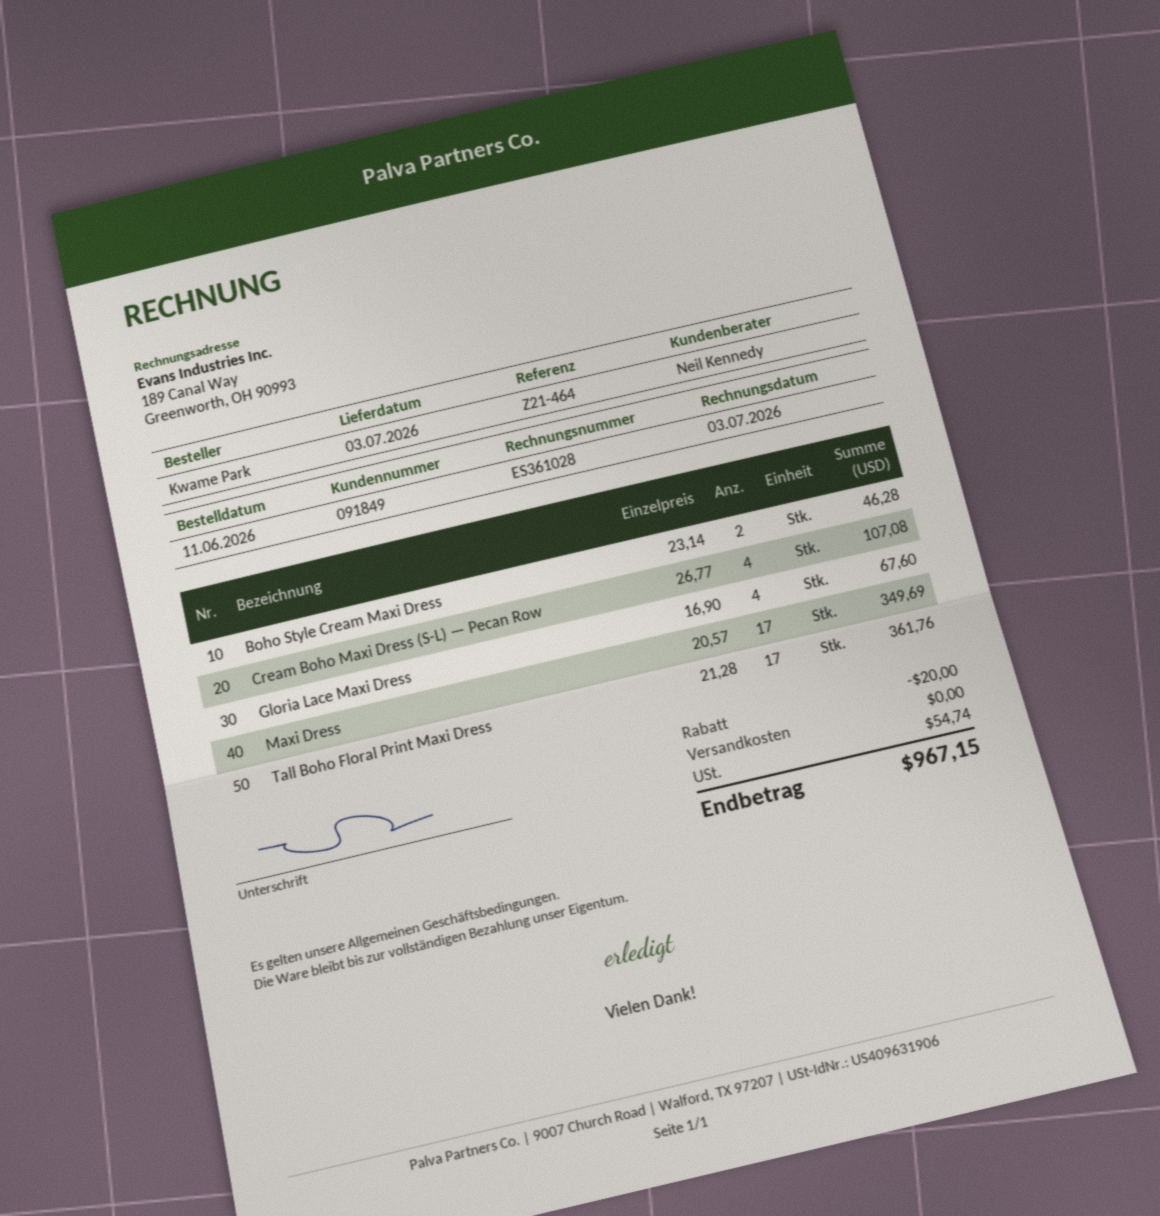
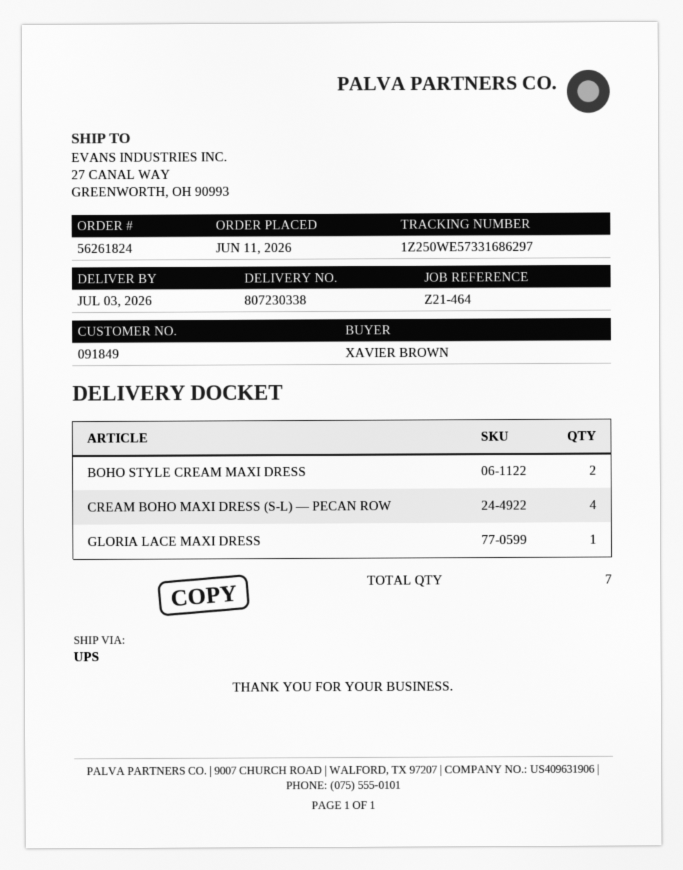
ordered by: Kwame Park -> XAVIER BROWN
Gloria Lace Maxi Dress: 4 -> 1
Maxi Dress: 17 -> none
Tall Boho Floral Print Maxi Dress: 17 -> none

